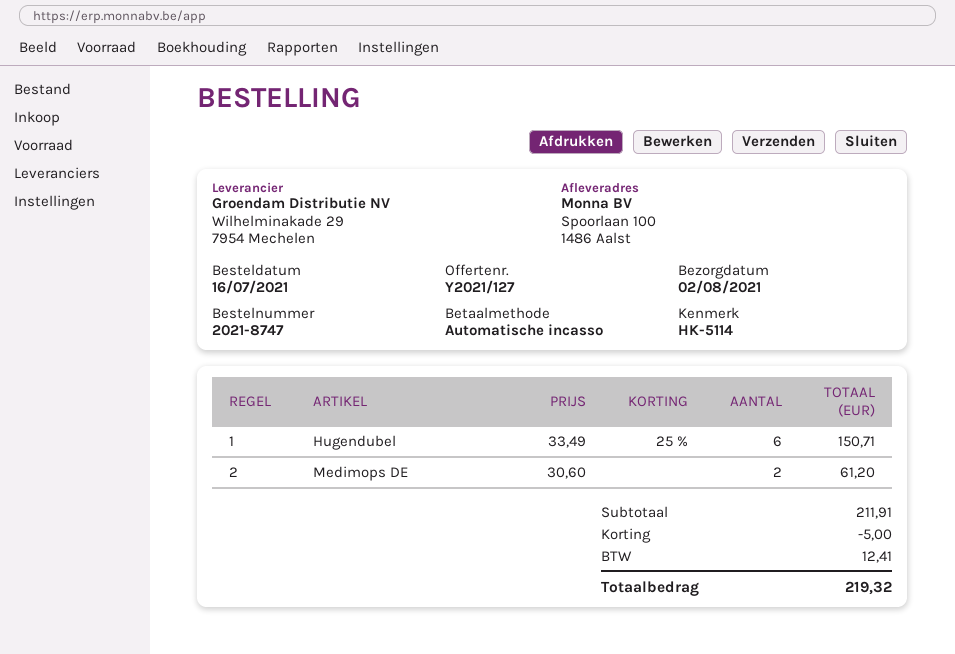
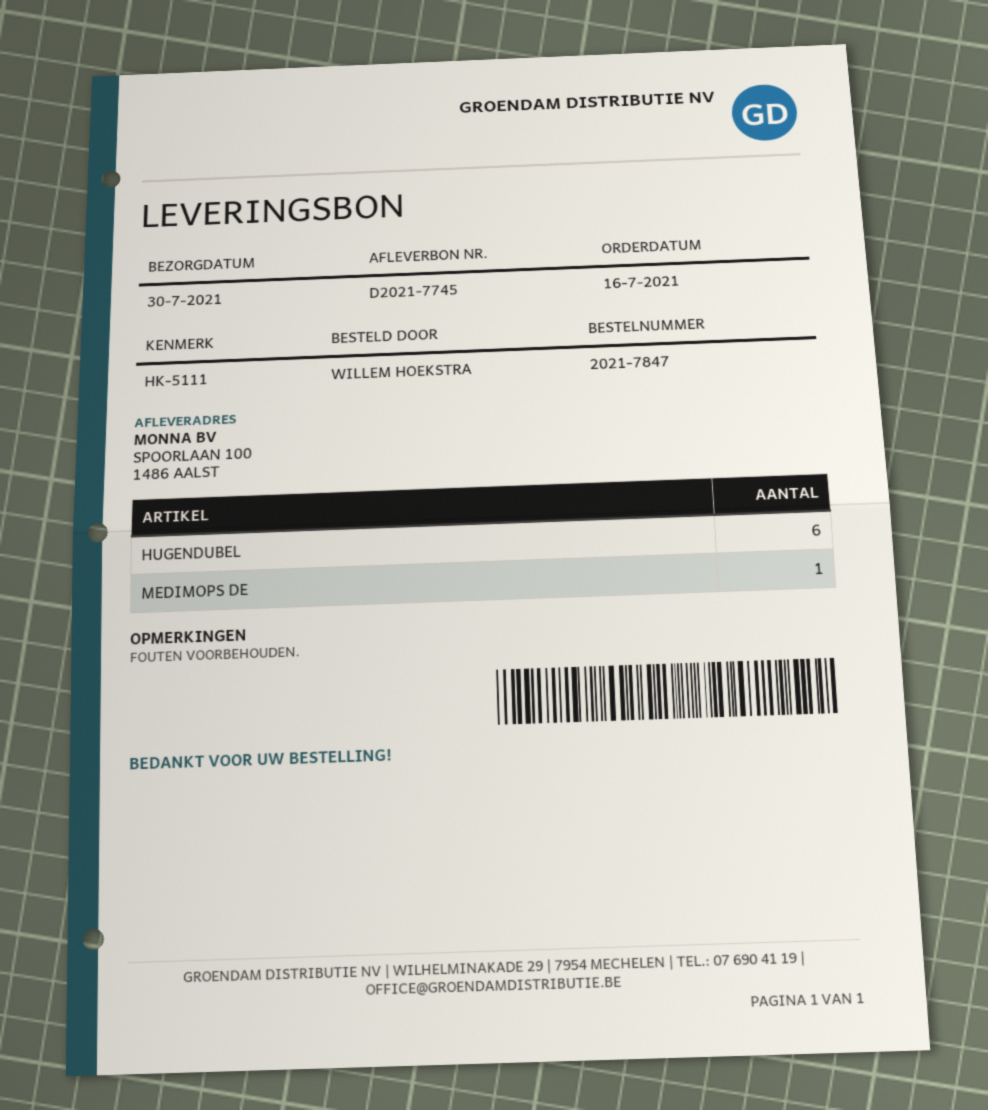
order number: 2021-8747 -> 2021-7847
delivery date: 2021-08-02 -> 2021-07-30
reference: HK-5114 -> HK-5111
Medimops DE: 2 -> 1

